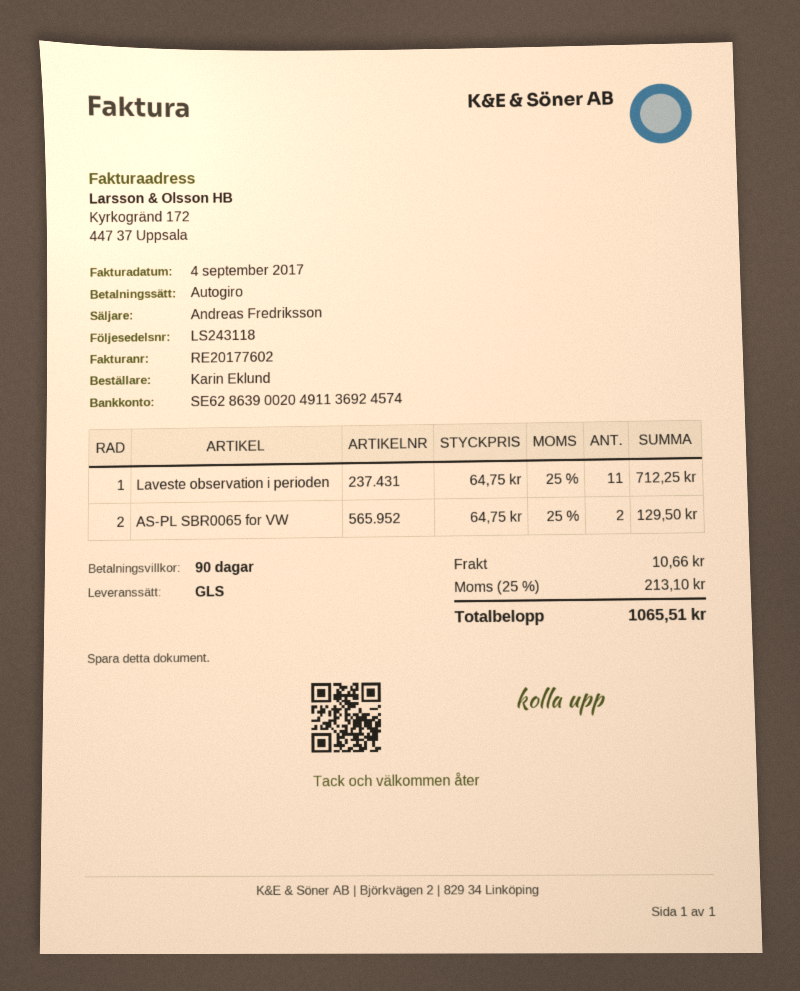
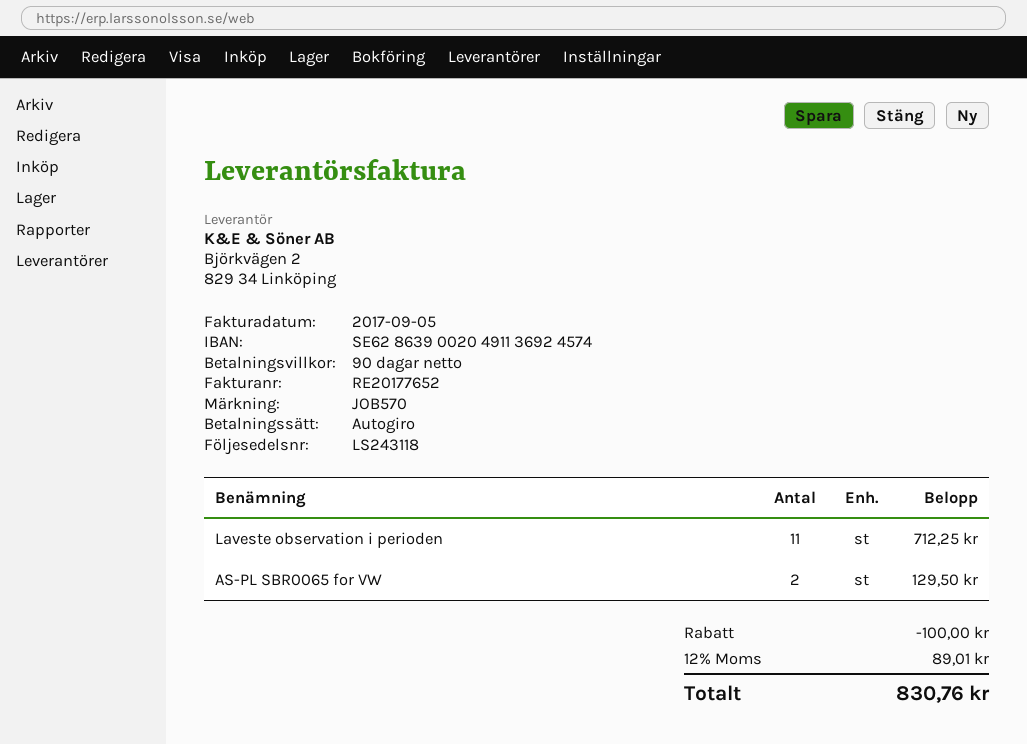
invoice number: RE20177602 -> RE20177652
invoice date: 2017-09-04 -> 2017-09-05
discount: none -> 100.00
shipping: 10.66 -> none
tax: 25% = 213.10 -> 12% = 89.01
total: 1065.51 -> 830.76

